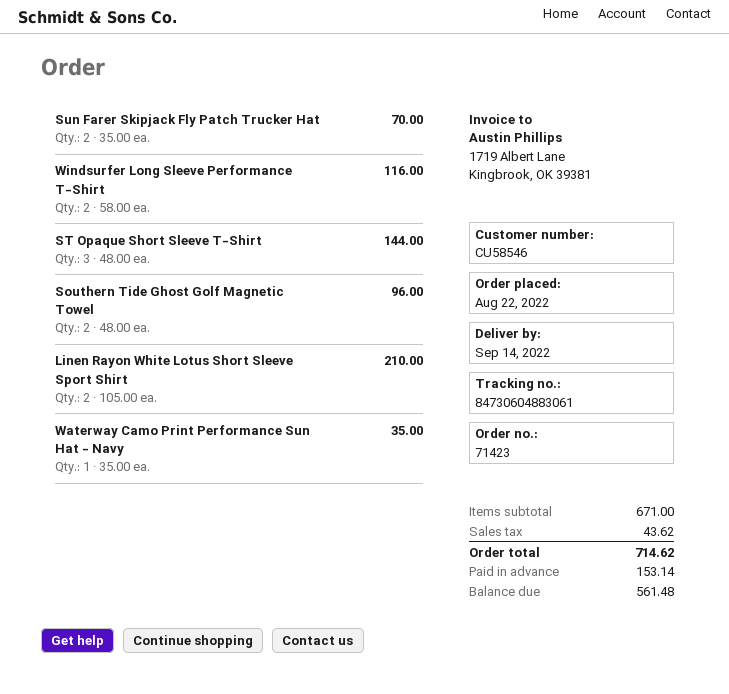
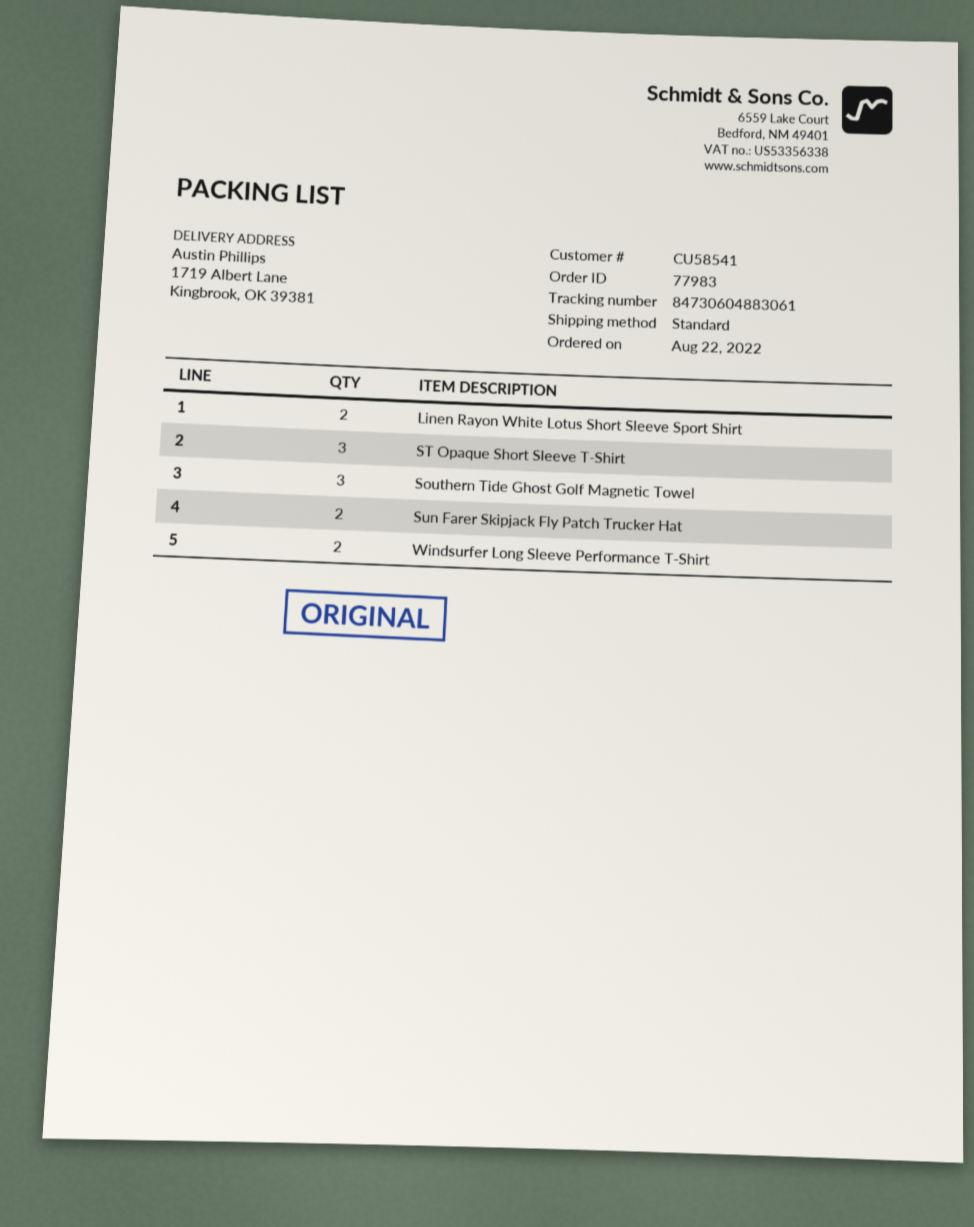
order number: 71423 -> 77983
customer number: CU58546 -> CU58541
Southern Tide Ghost Golf Magnetic Towel: 2 -> 3
Waterway Camo Print Performance Sun Hat - Navy: 1 -> none

